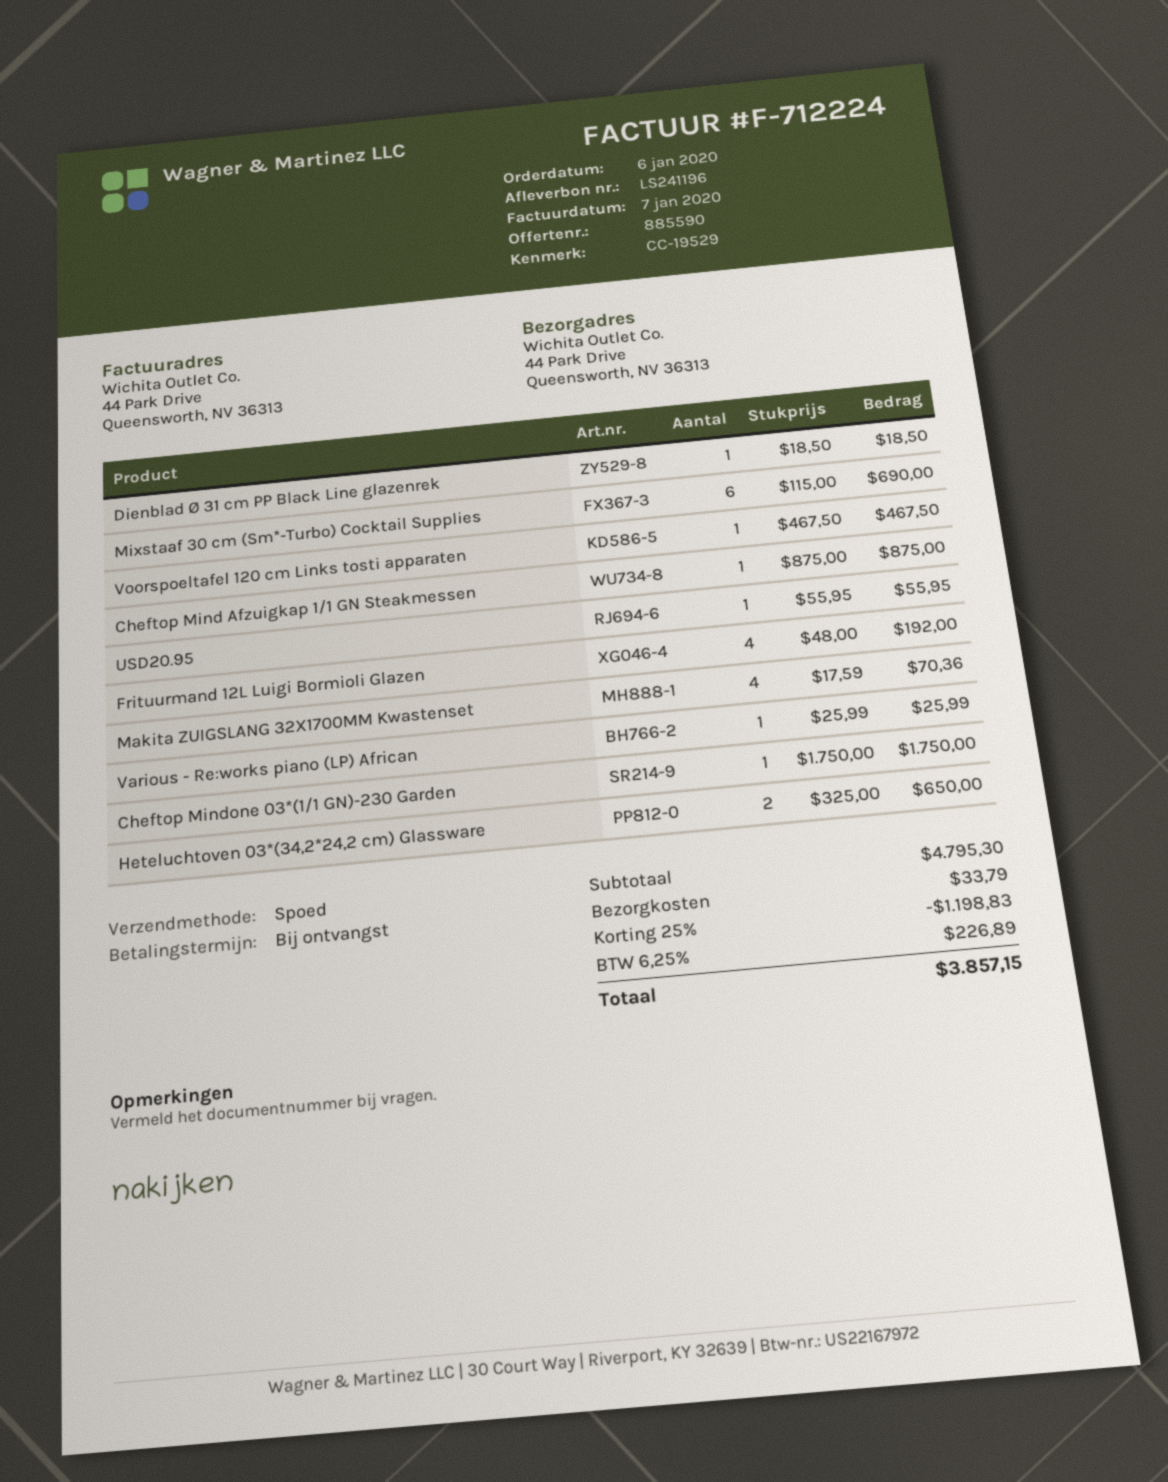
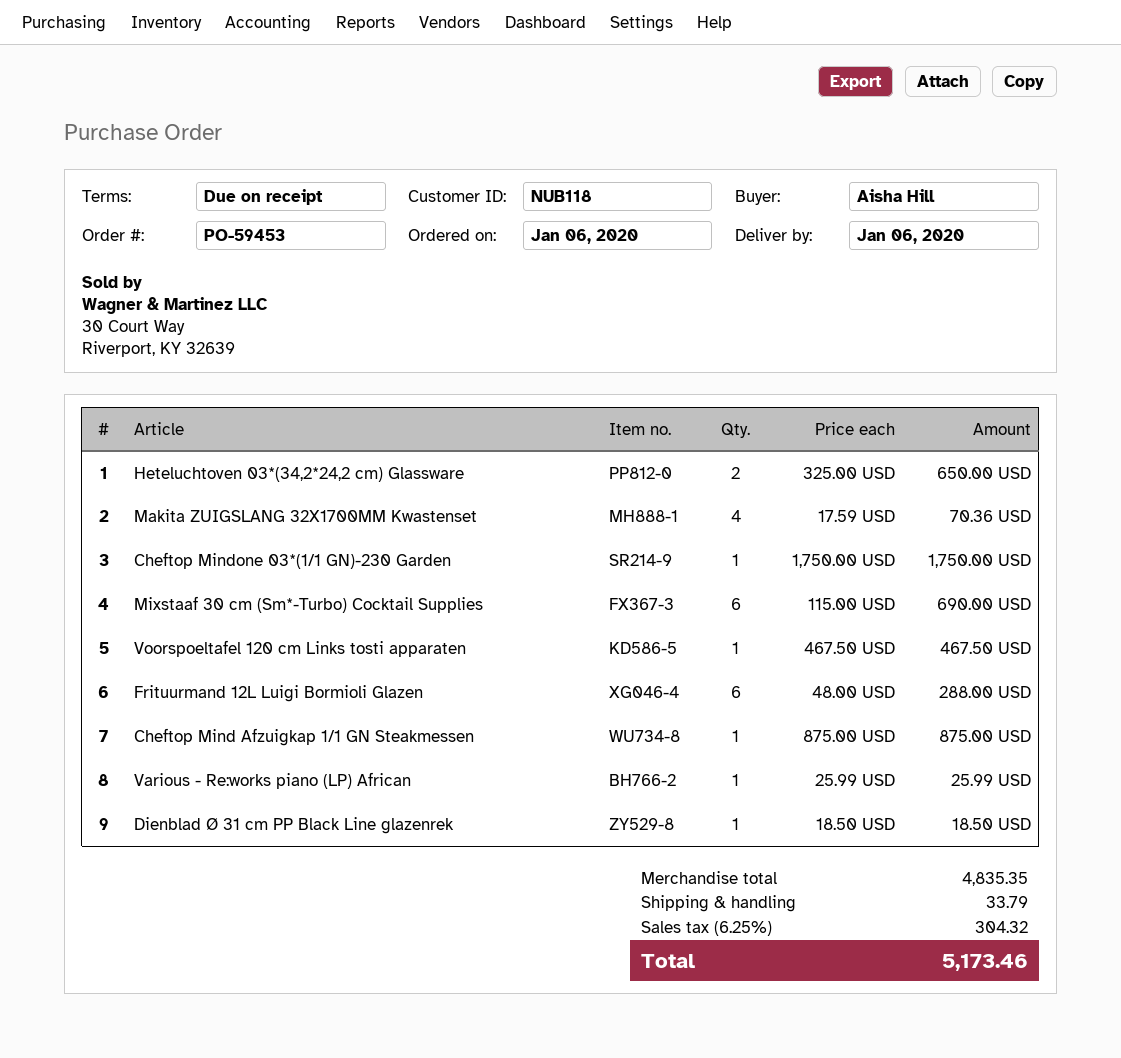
USD20.95: 1 x 55.95 = 55.95 -> none
Frituurmand 12L Luigi Bormioli Glazen: 4 x 48.00 = 192.00 -> 6 x 48.00 = 288.00
subtotal: 4795.30 -> 4835.35
discount: 25% = 1198.83 -> none
tax: 6.25% = 226.89 -> 6.25% = 304.32
total: 3857.15 -> 5173.46

